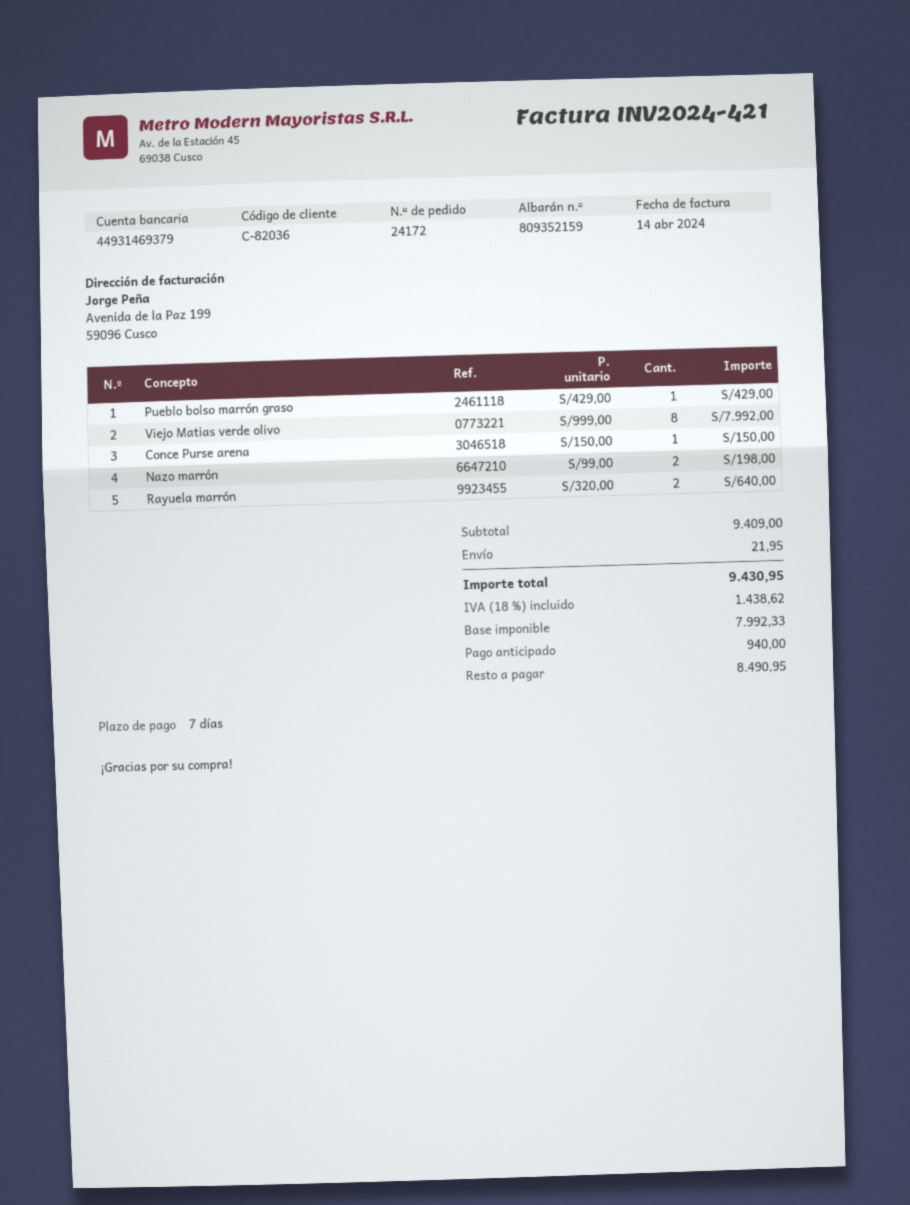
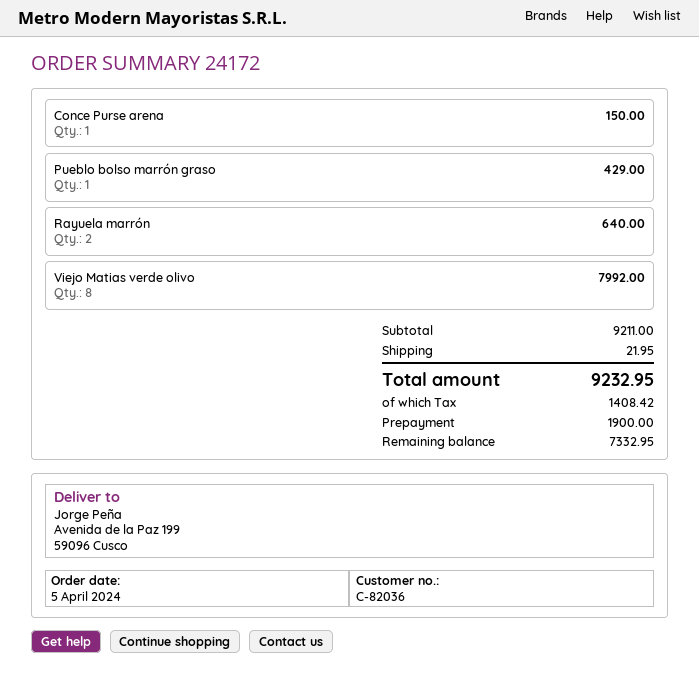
Nazo marrón: 2 for 198.00 -> none
subtotal: 9409.00 -> 9211.00
tax: 1438.62 -> 1408.42
total: 9430.95 -> 9232.95
deposit: 940.00 -> 1900.00
balance: 8490.95 -> 7332.95

